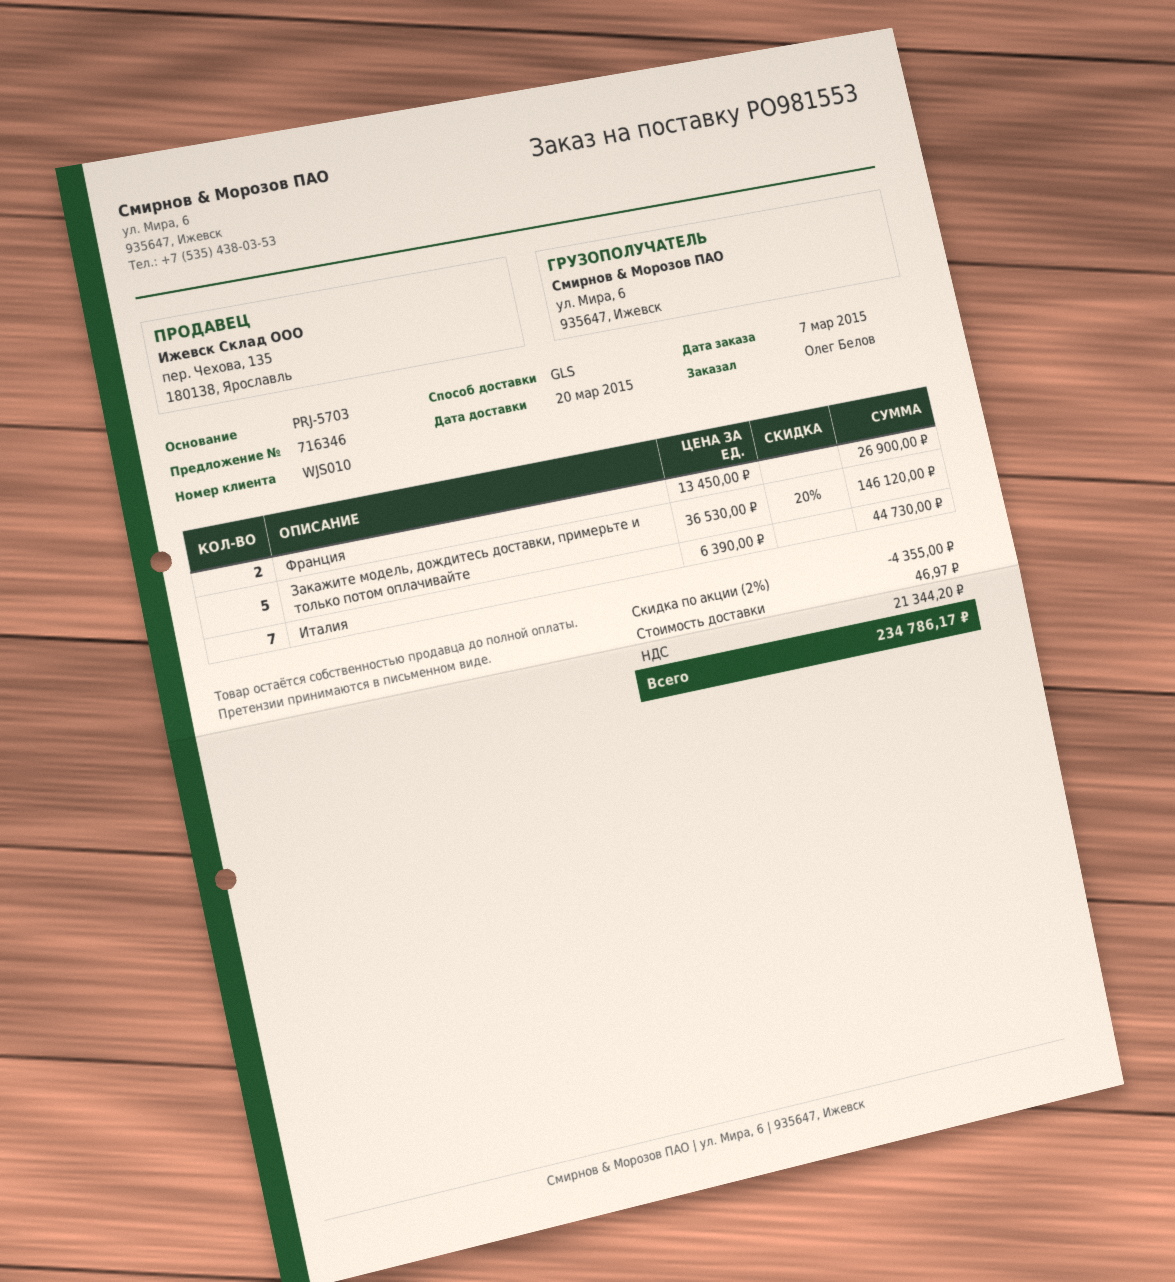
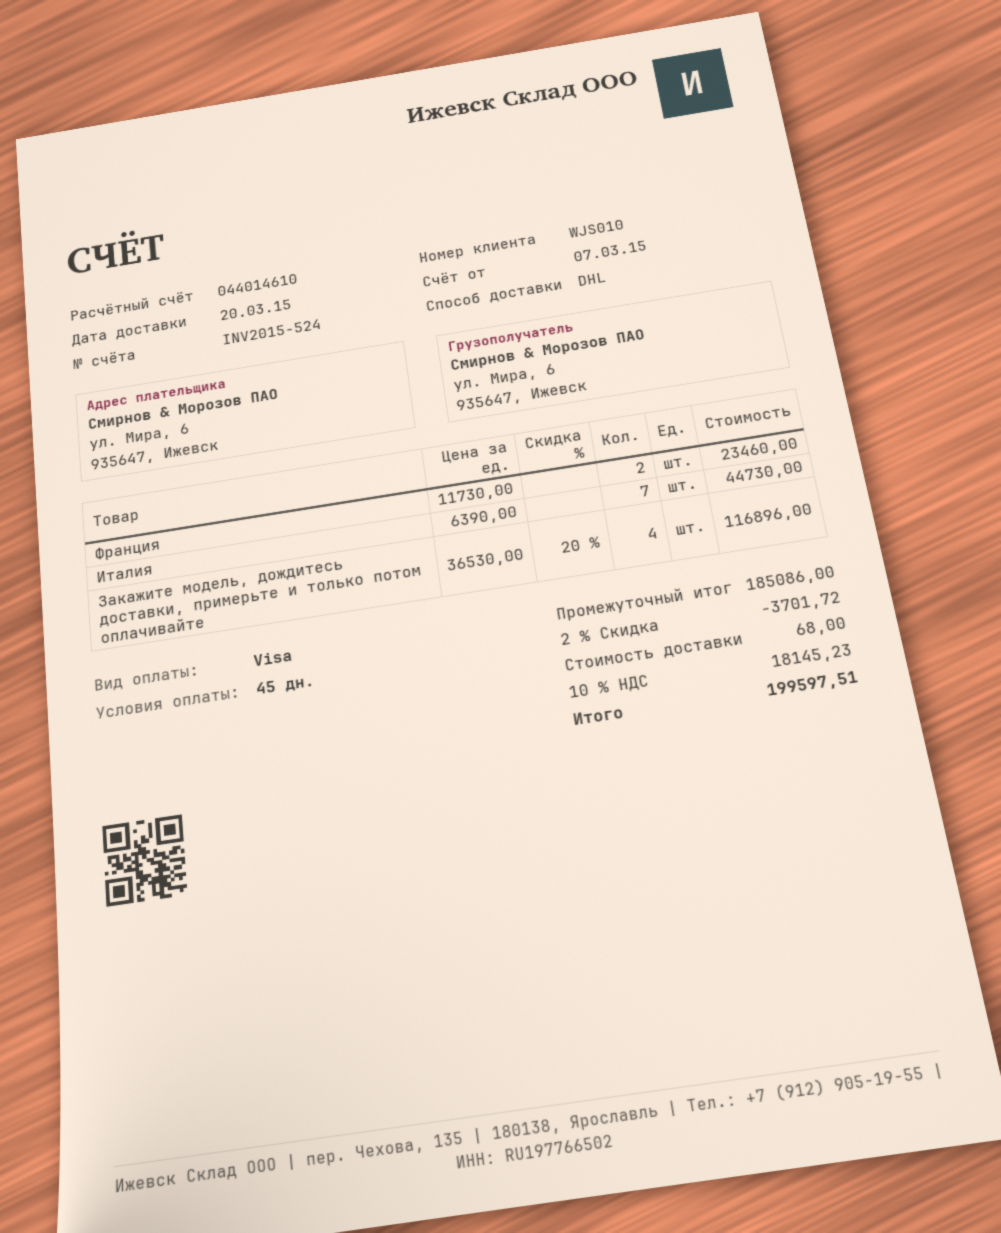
shipping method: GLS -> DHL
Франция: 2 x 13450.00 = 26900.00 -> 2 x 11730.00 = 23460.00
Закажите модель, дождитесь доставки, примерьте и только потом оплачивайте: 5 x 36530.00 - 20% = 146120.00 -> 4 x 36530.00 - 20% = 116896.00
discount: 2% = 4355.00 -> 2% = 3701.72
shipping: 46.97 -> 68.00
tax: 21344.20 -> 18145.23
total: 234786.17 -> 199597.51

